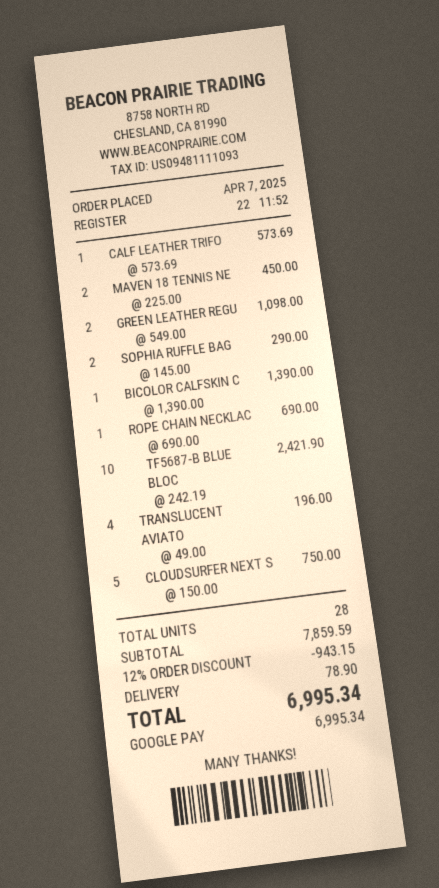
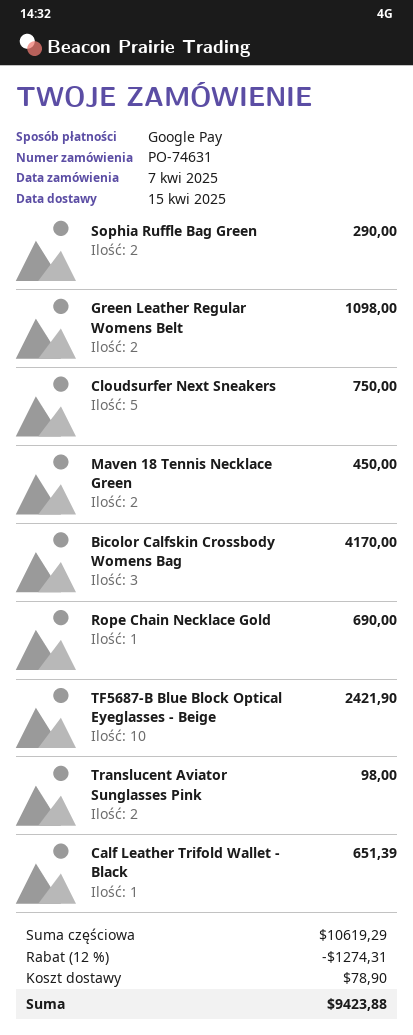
CALF LEATHER TRIFO: 1 for 573.69 -> 1 for 651.39
BICOLOR CALFSKIN C: 1 for 1390.00 -> 3 for 4170.00
TRANSLUCENT AVIATO: 4 for 196.00 -> 2 for 98.00
subtotal: 7859.59 -> 10619.29
discount: 12% = 943.15 -> 12% = 1274.31
total: 6995.34 -> 9423.88

